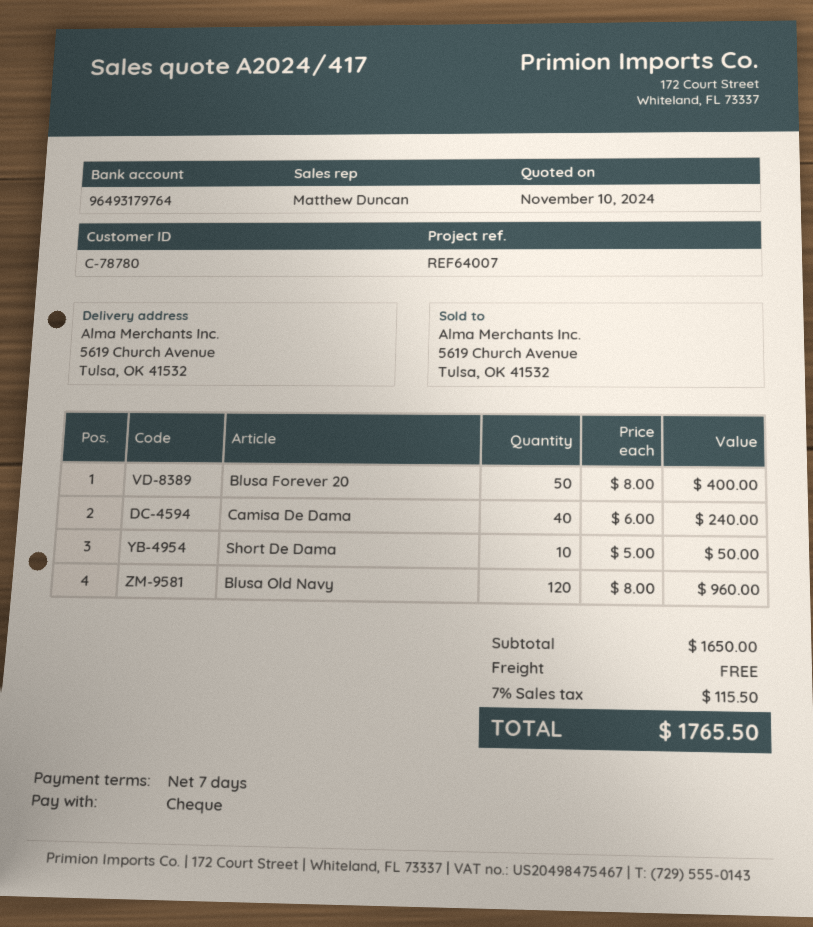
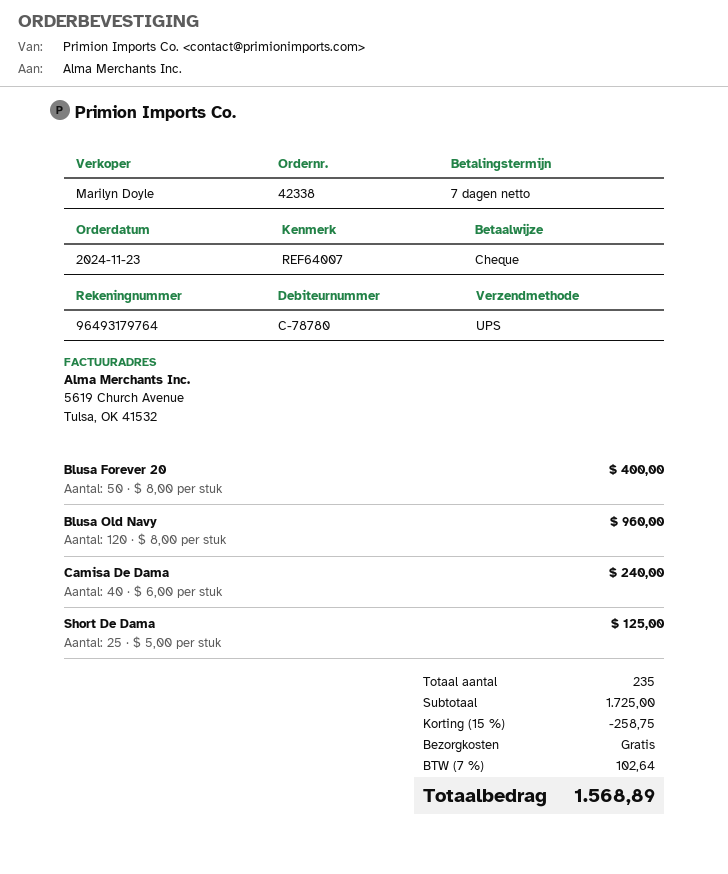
sales rep: Matthew Duncan -> Marilyn Doyle
Short De Dama: 10 x 5.00 = 50.00 -> 25 x 5.00 = 125.00
subtotal: 1650.00 -> 1725.00
discount: none -> 15% = 258.75
tax: 7% = 115.50 -> 7% = 102.64
total: 1765.50 -> 1568.89

